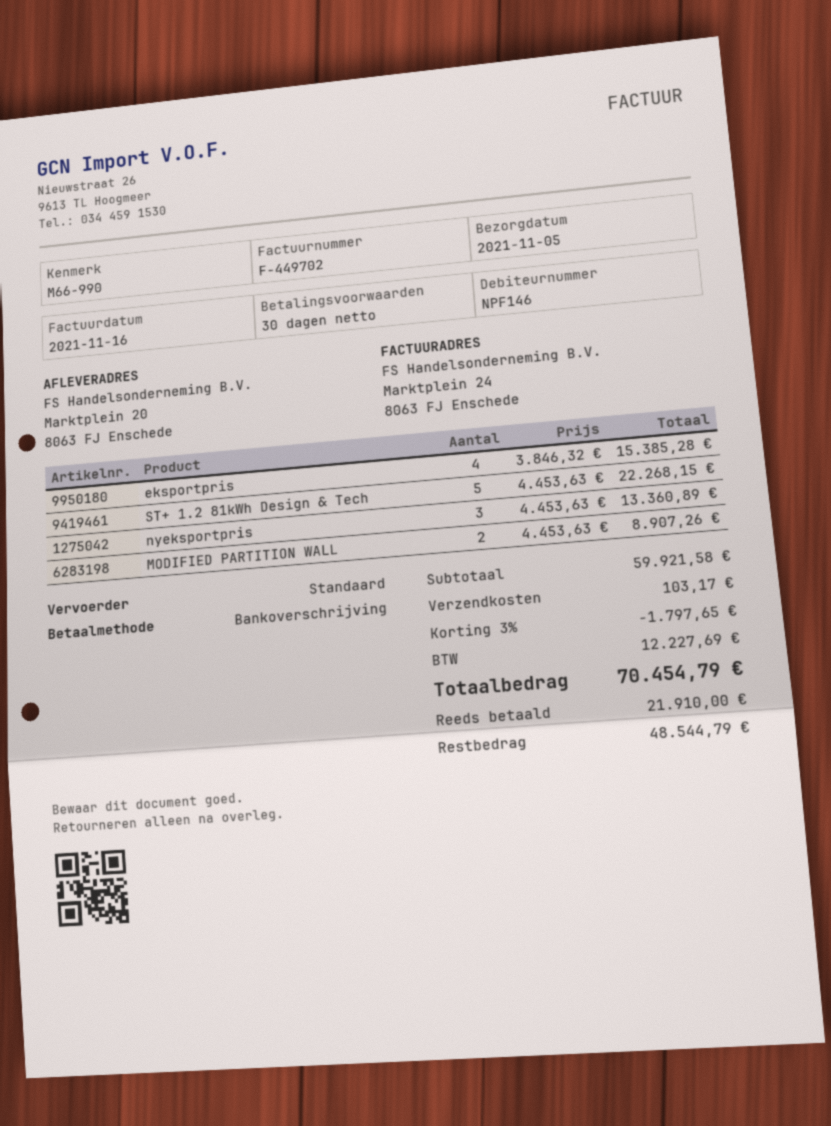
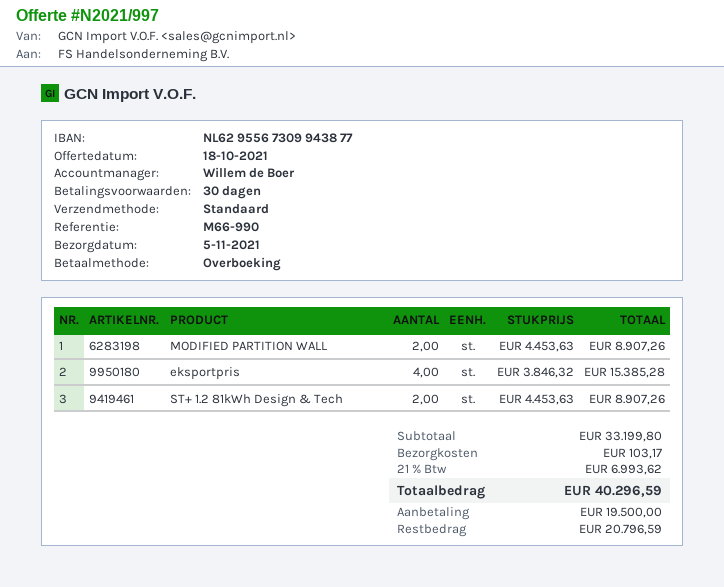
ST+ 1.2 81kWh Design & Tech: 5 x 4453.63 = 22268.15 -> 2 x 4453.63 = 8907.26
nyeksportpris: 3 x 4453.63 = 13360.89 -> none
subtotal: 59921.58 -> 33199.80
discount: 3% = 1797.65 -> none
tax: 12227.69 -> 6993.62
total: 70454.79 -> 40296.59
deposit: 21910.00 -> 19500.00
balance: 48544.79 -> 20796.59

